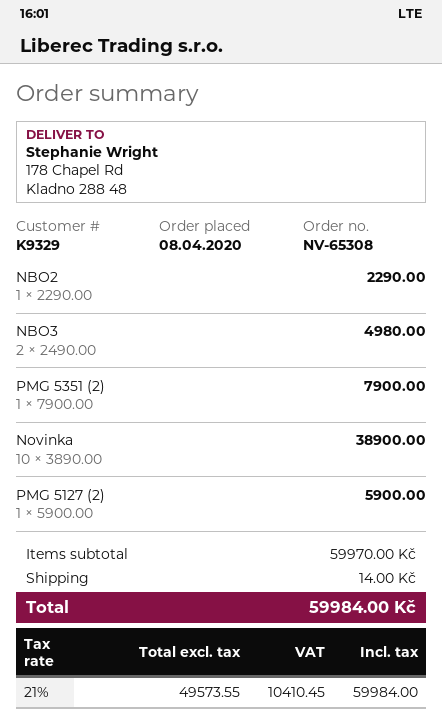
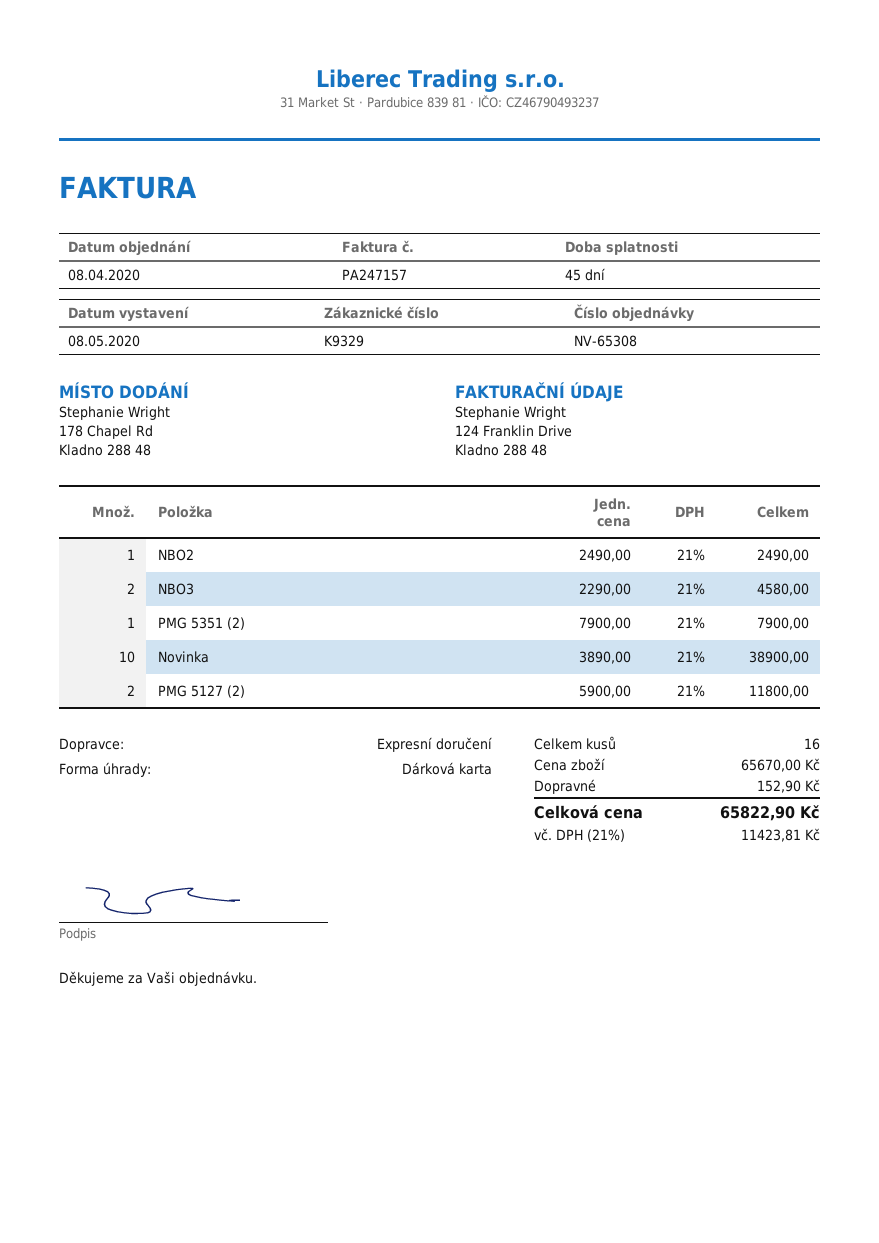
NBO2: 1 x 2290.00 = 2290.00 -> 1 x 2490.00 = 2490.00
NBO3: 2 x 2490.00 = 4980.00 -> 2 x 2290.00 = 4580.00
PMG 5127 (2): 1 x 5900.00 = 5900.00 -> 2 x 5900.00 = 11800.00
subtotal: 59970.00 -> 65670.00
shipping: 14.00 -> 152.90
tax: 21% = 10410.45 -> 21% = 11423.81
total: 59984.00 -> 65822.90

